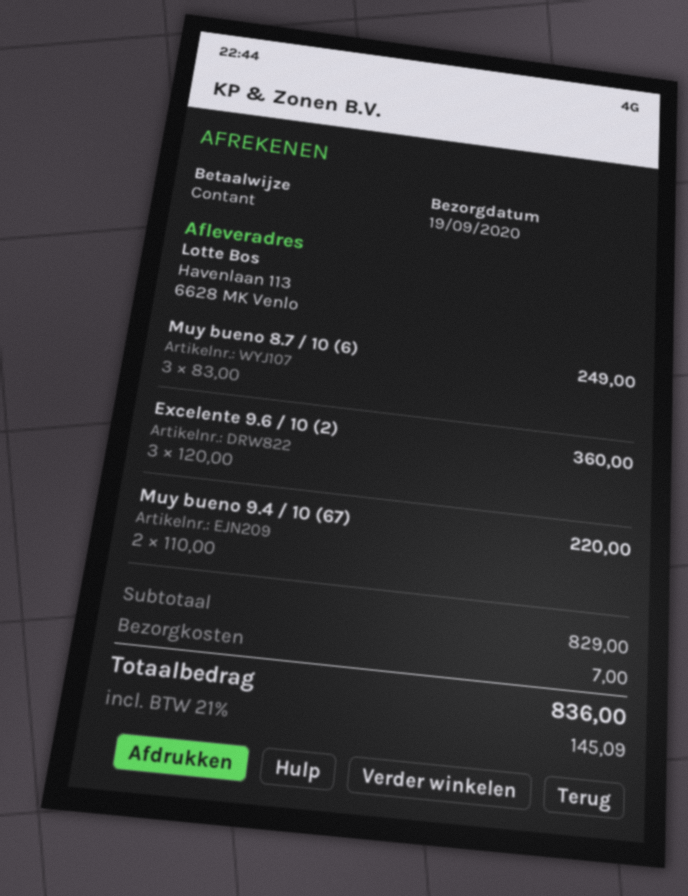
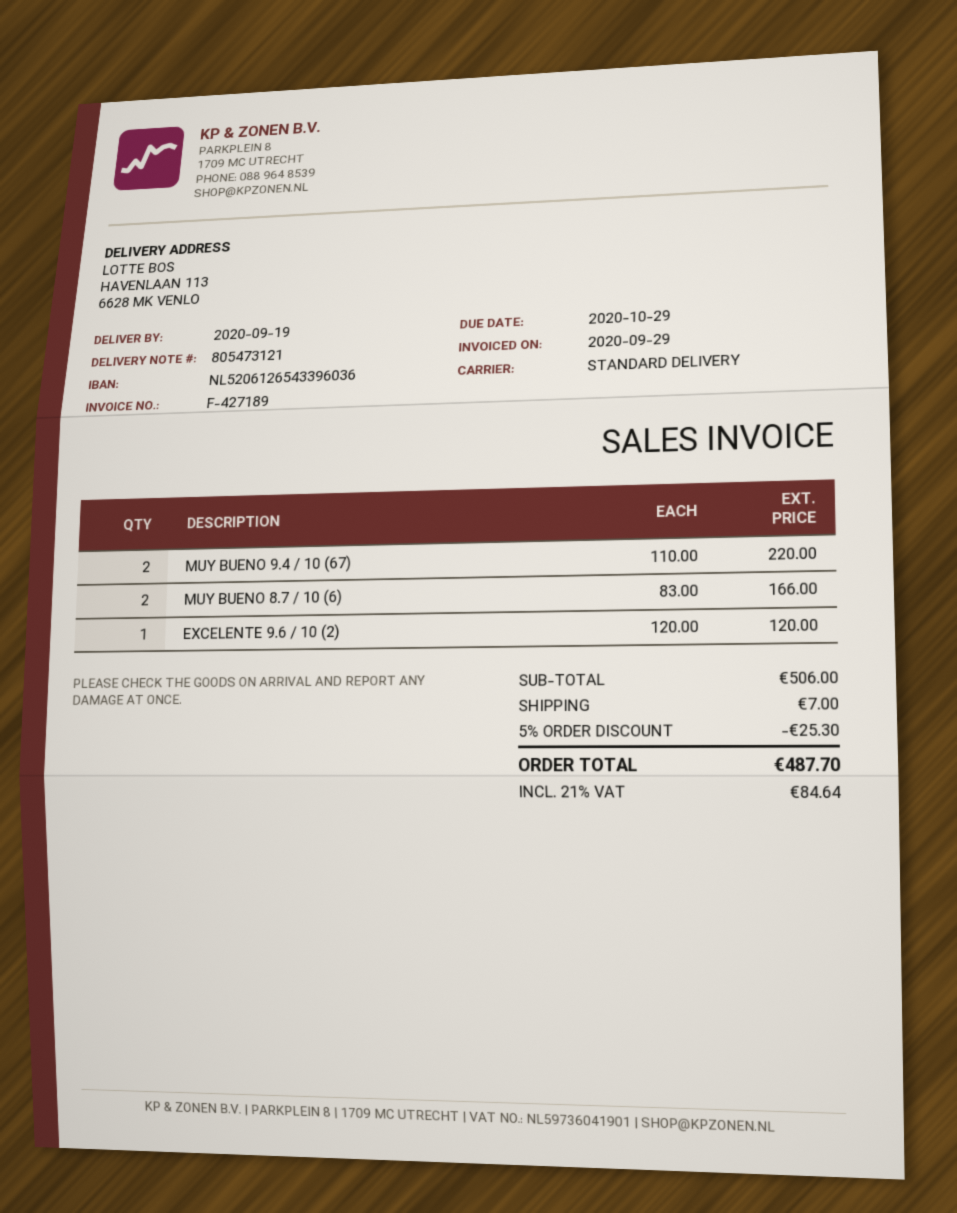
Muy bueno 8.7 / 10 (6): 3 x 83.00 = 249.00 -> 2 x 83.00 = 166.00
Excelente 9.6 / 10 (2): 3 x 120.00 = 360.00 -> 1 x 120.00 = 120.00
subtotal: 829.00 -> 506.00
discount: none -> 5% = 25.30
tax: 21% = 145.09 -> 21% = 84.64
total: 836.00 -> 487.70

